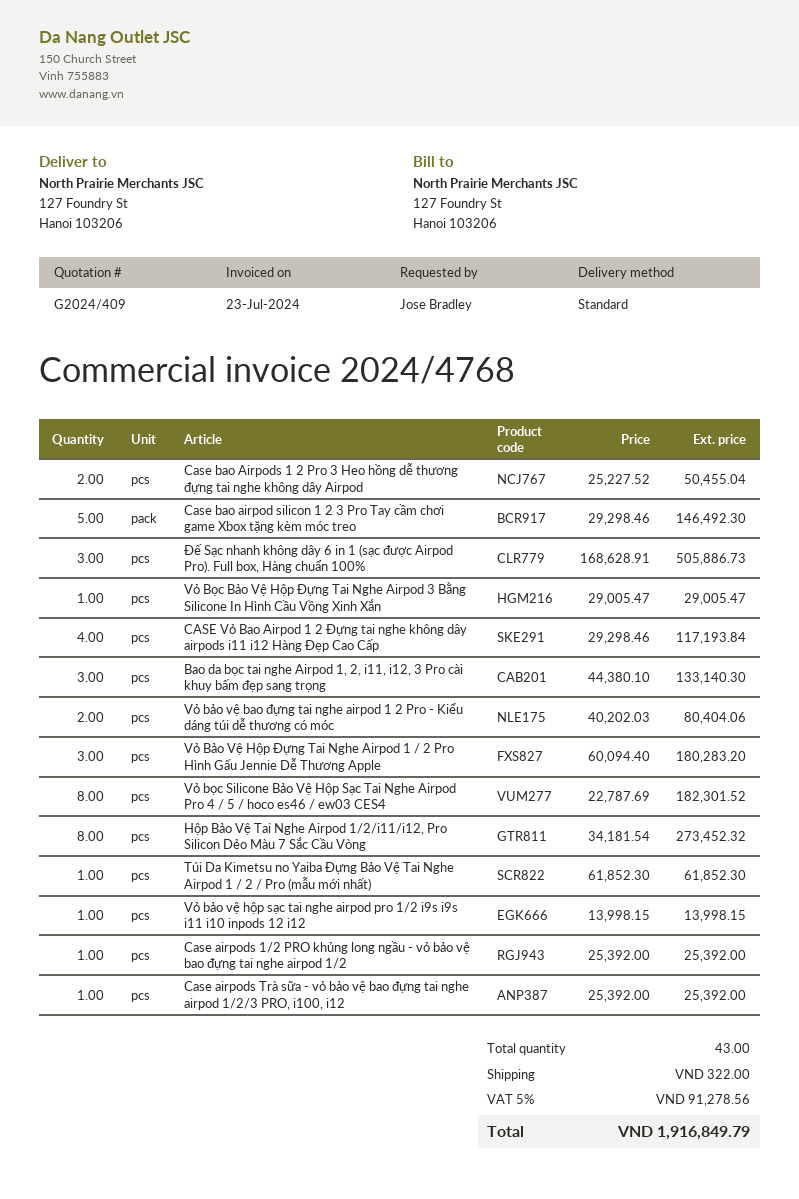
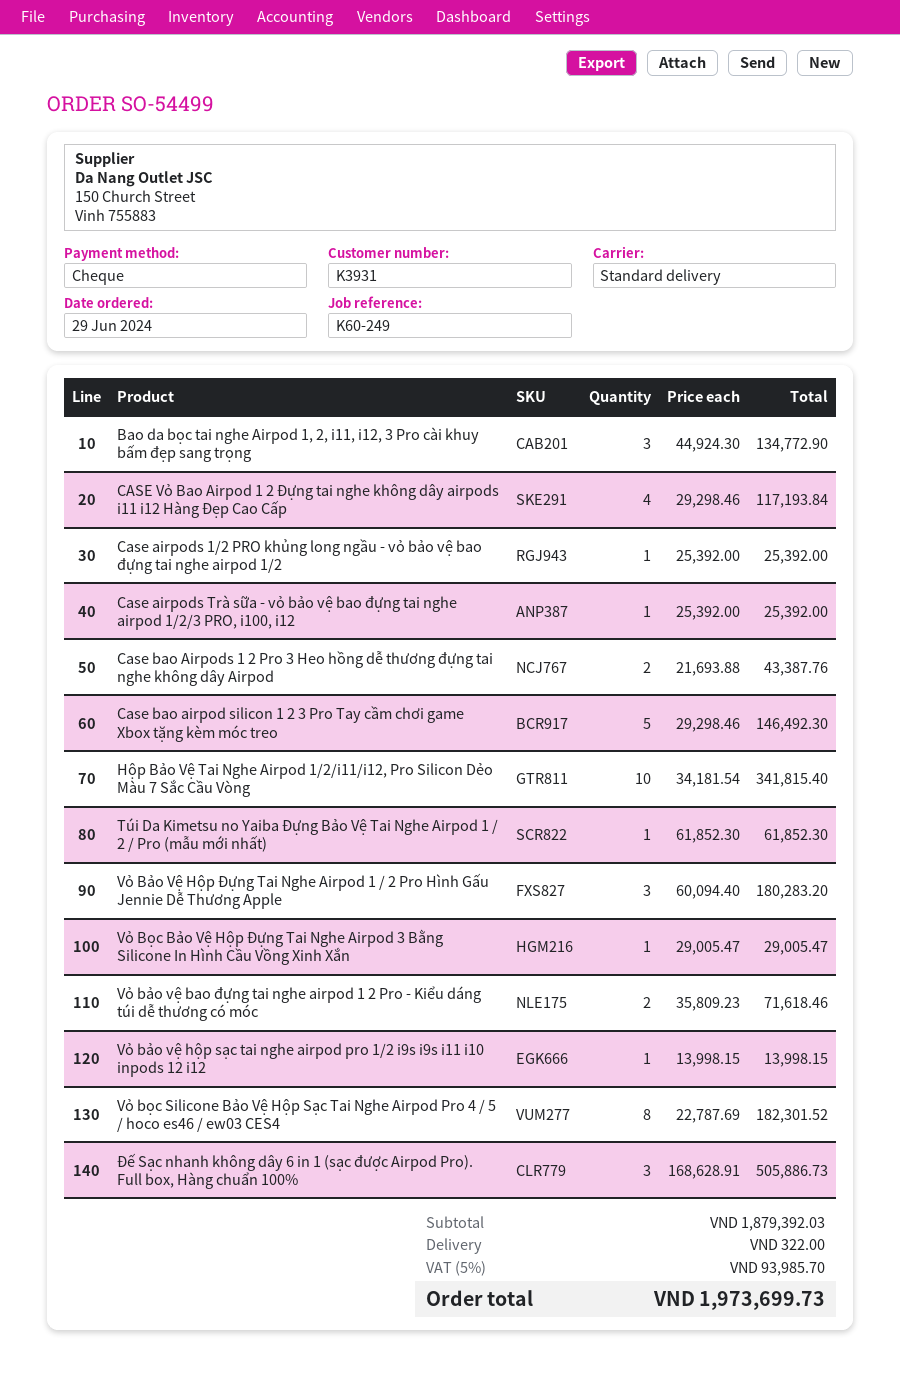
Case bao Airpods 1 2 Pro 3 Heo hồng dễ thương đựng tai nghe không dây Airpod: 2 x 25227.52 = 50455.04 -> 2 x 21693.88 = 43387.76
Bao da bọc tai nghe Airpod 1, 2, i11, i12, 3 Pro cài khuy bấm đẹp sang trọng: 3 x 44380.10 = 133140.30 -> 3 x 44924.30 = 134772.90
Vỏ bảo vệ bao đựng tai nghe airpod 1 2 Pro - Kiểu dáng túi dễ thương có móc: 2 x 40202.03 = 80404.06 -> 2 x 35809.23 = 71618.46
Hộp Bảo Vệ Tai Nghe Airpod 1/2/i11/i12, Pro Silicon Dẻo Màu 7 Sắc Cầu Vòng: 8 x 34181.54 = 273452.32 -> 10 x 34181.54 = 341815.40
tax: 5% = 91278.56 -> 5% = 93985.70
total: 1916849.79 -> 1973699.73

